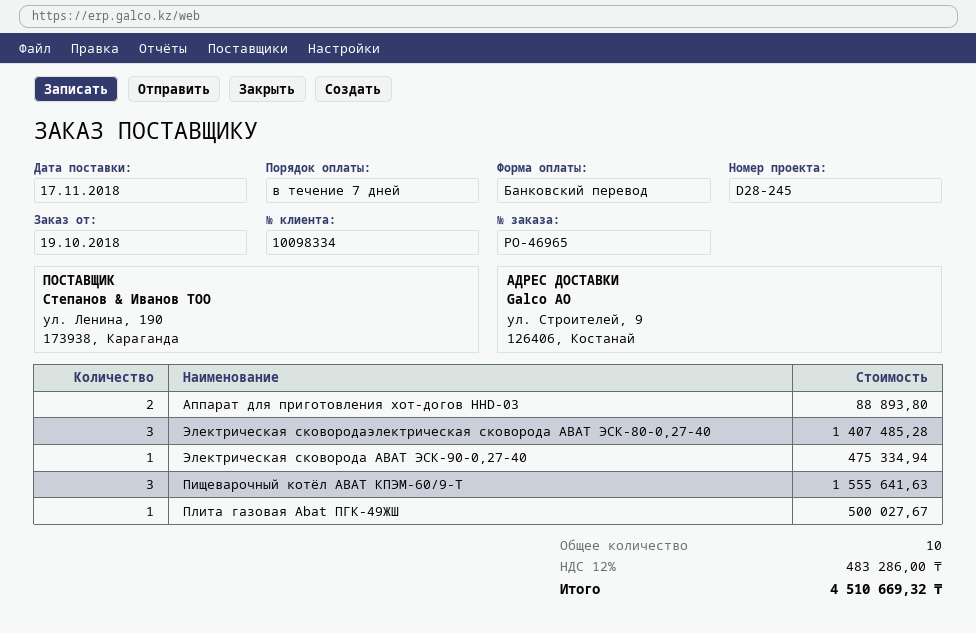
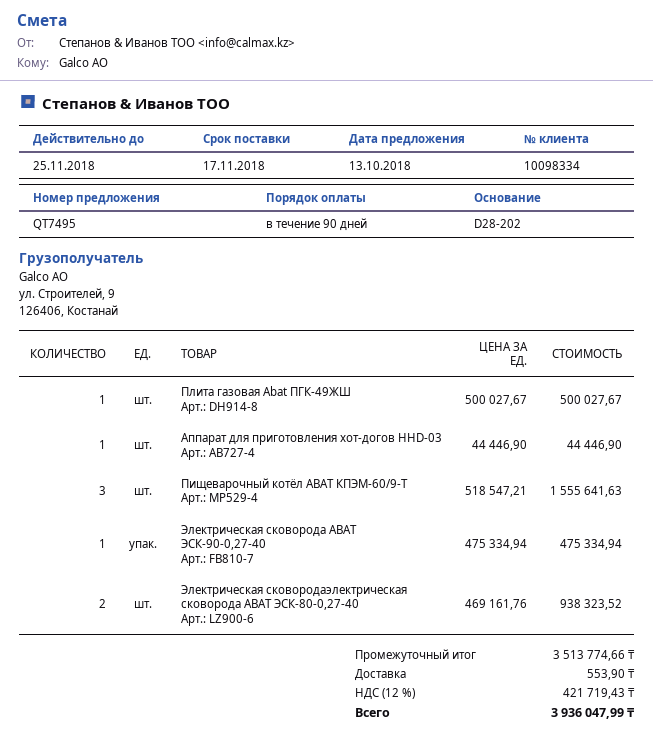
payment terms: 7 days -> 90 days
reference: D28-245 -> D28-202
Аппарат для приготовления хот-догов HHD-03: 2 for 88893.80 -> 1 for 44446.90
Электрическая сковородаэлектрическая сковорода ABAT ЭСК‑80‑0,27‑40: 3 for 1407485.28 -> 2 for 938323.52
shipping: none -> 553.90
tax: 12% = 483286.00 -> 12% = 421719.43
total: 4510669.32 -> 3936047.99

